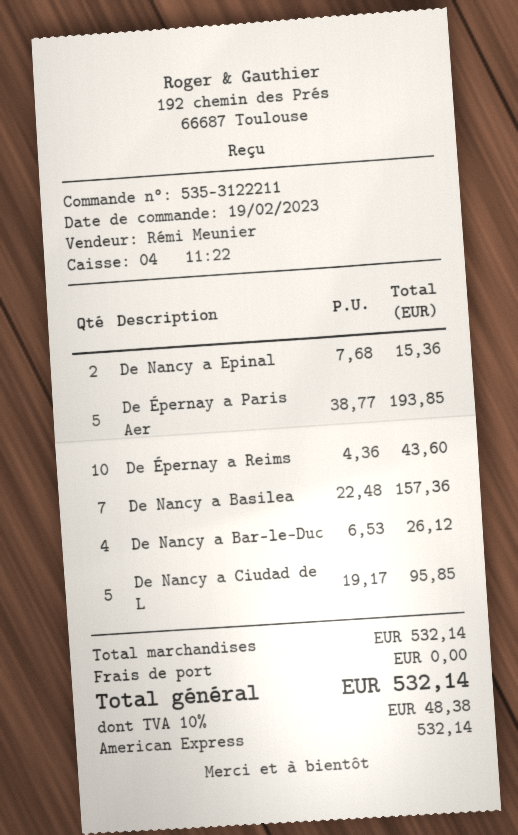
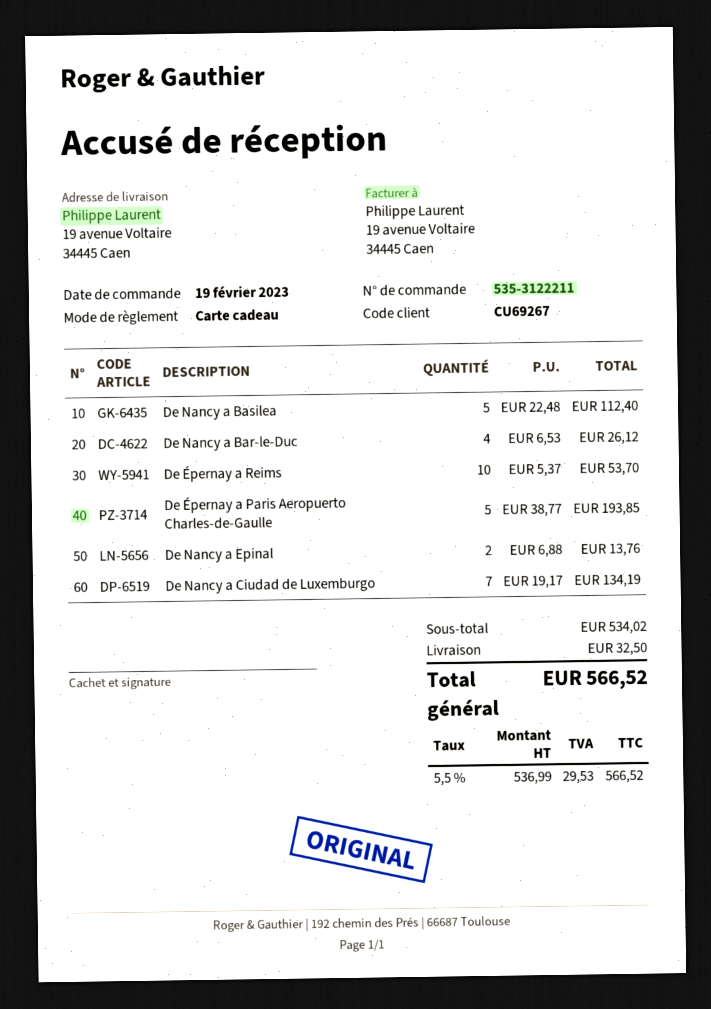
payment method: American Express -> gift card
De Nancy a Epinal: 2 x 7.68 = 15.36 -> 2 x 6.88 = 13.76
De Épernay a Reims: 10 x 4.36 = 43.60 -> 10 x 5.37 = 53.70
De Nancy a Basilea: 7 x 22.48 = 157.36 -> 5 x 22.48 = 112.40
De Nancy a Ciudad de L: 5 x 19.17 = 95.85 -> 7 x 19.17 = 134.19
subtotal: 532.14 -> 534.02
shipping: 0.00 -> 32.50
tax: 10% = 48.38 -> 5.5% = 29.53
total: 532.14 -> 566.52

